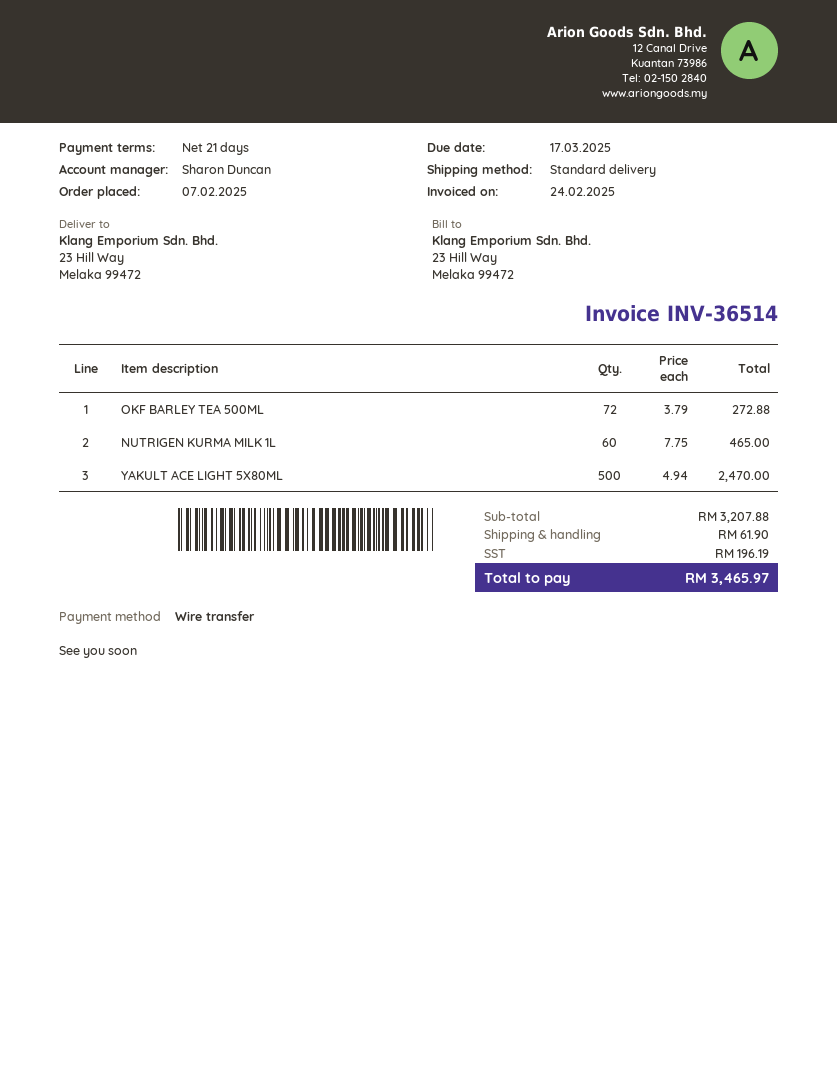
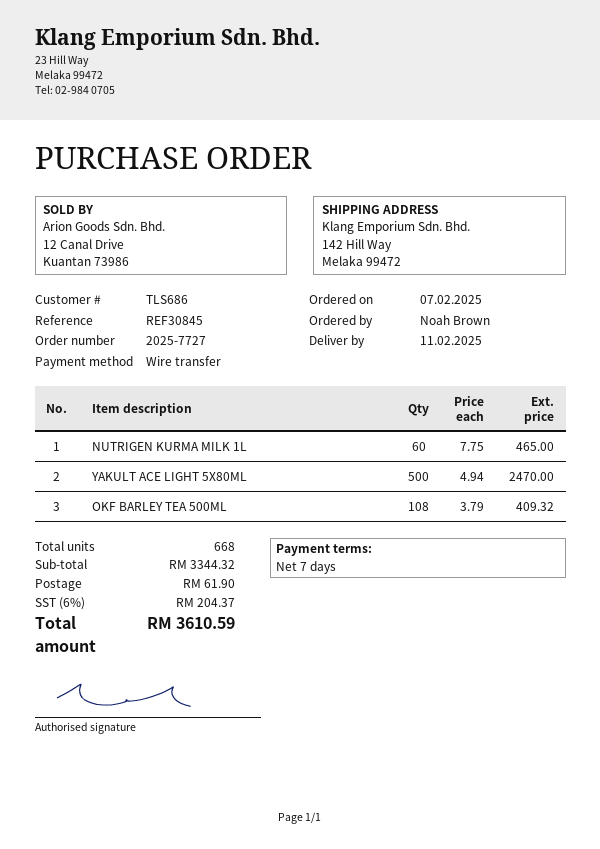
payment terms: 21 days -> 7 days
ship to: 23 Hill Way, Melaka 99472 -> 142 Hill Way, Melaka 99472
OKF BARLEY TEA 500ML: 72 x 3.79 = 272.88 -> 108 x 3.79 = 409.32
subtotal: 3207.88 -> 3344.32
tax: 196.19 -> 204.37
total: 3465.97 -> 3610.59

